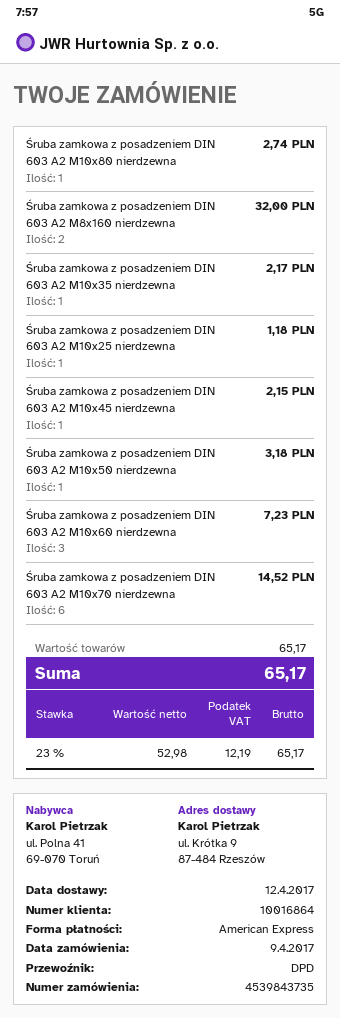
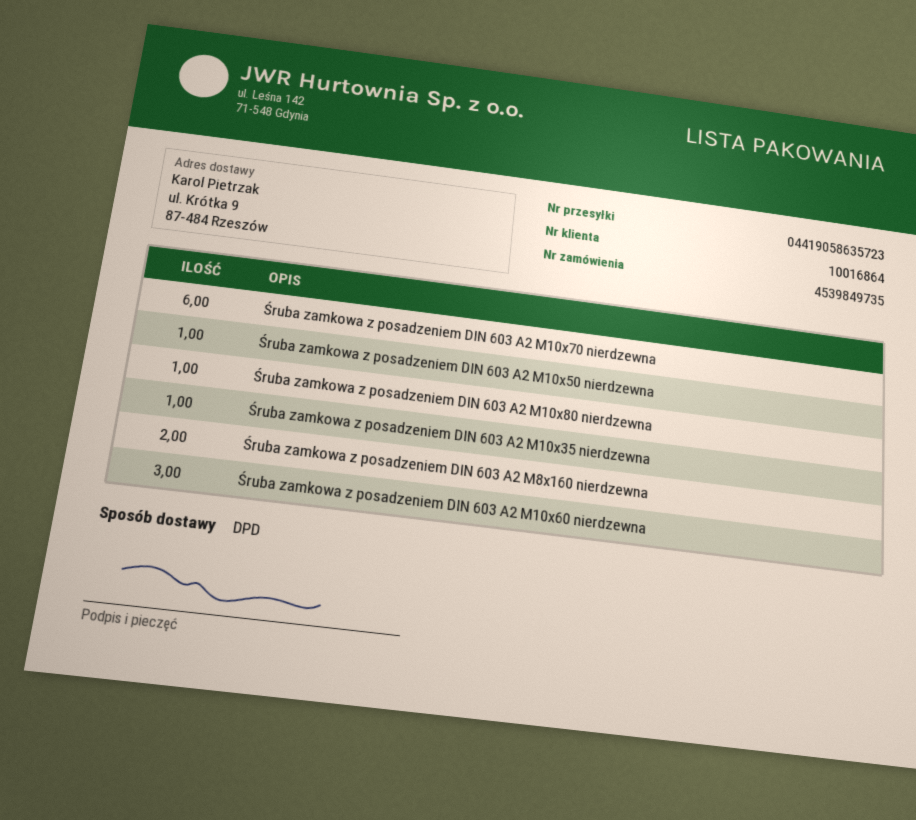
order number: 4539843735 -> 4539849735
Śruba zamkowa z posadzeniem DIN 603 A2 M10x25 nierdzewna: 1 -> none
Śruba zamkowa z posadzeniem DIN 603 A2 M10x45 nierdzewna: 1 -> none

